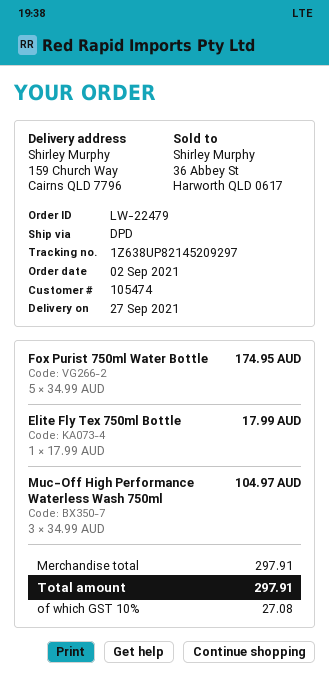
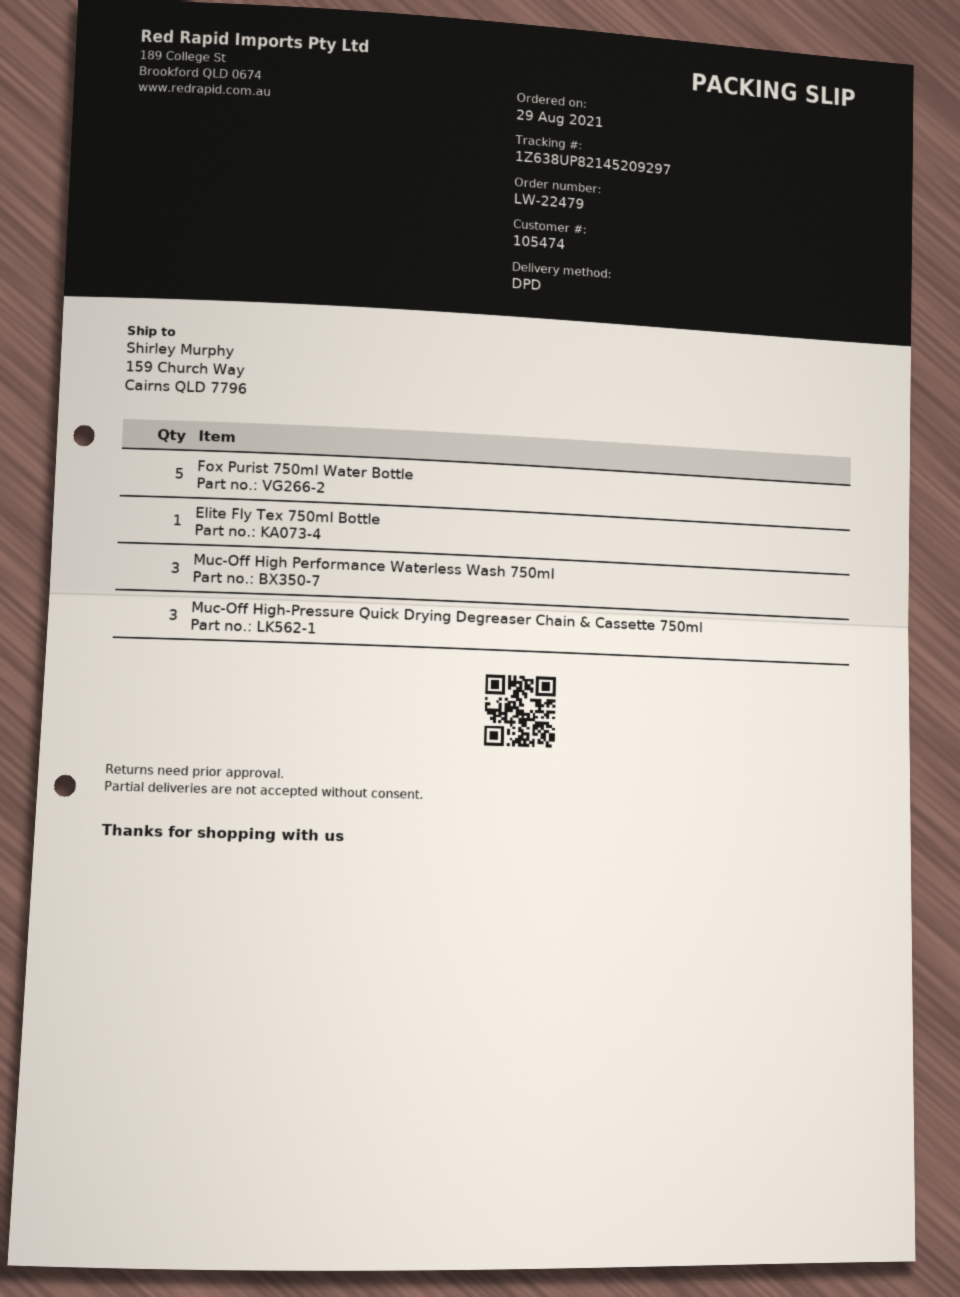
order date: 2021-09-02 -> 2021-08-29
Muc-Off High-Pressure Quick Drying Degreaser Chain & Cassette 750ml: none -> 3

